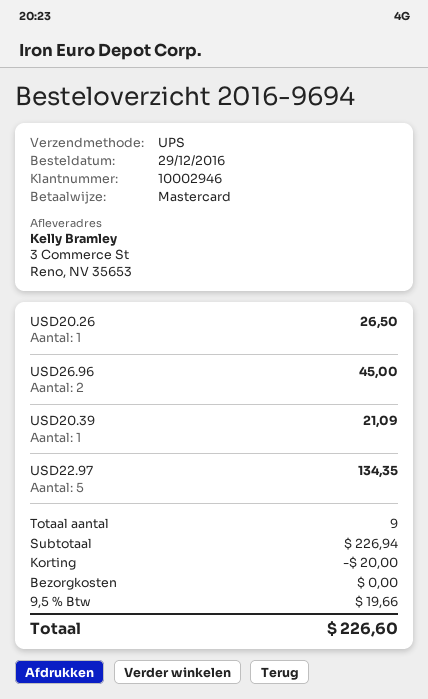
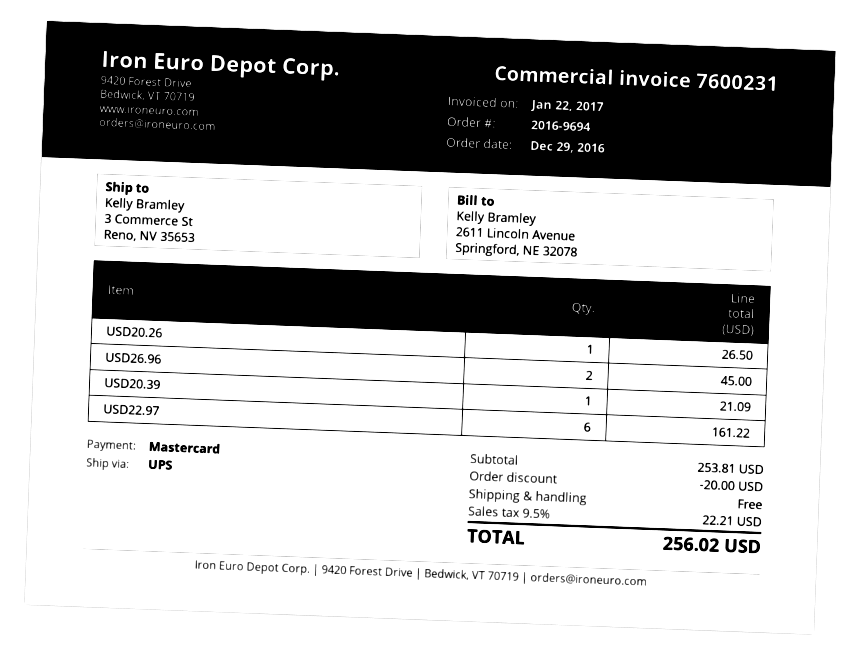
USD22.97: 5 for 134.35 -> 6 for 161.22
subtotal: 226.94 -> 253.81
tax: 9.5% = 19.66 -> 9.5% = 22.21
total: 226.60 -> 256.02

